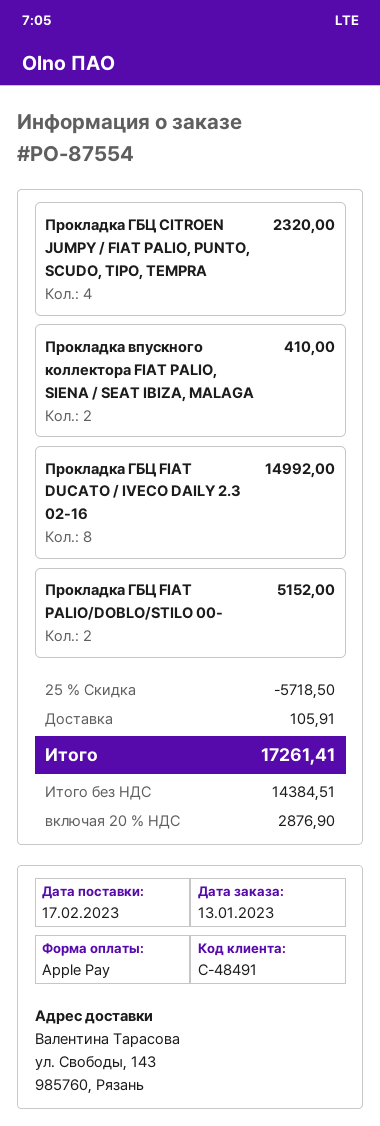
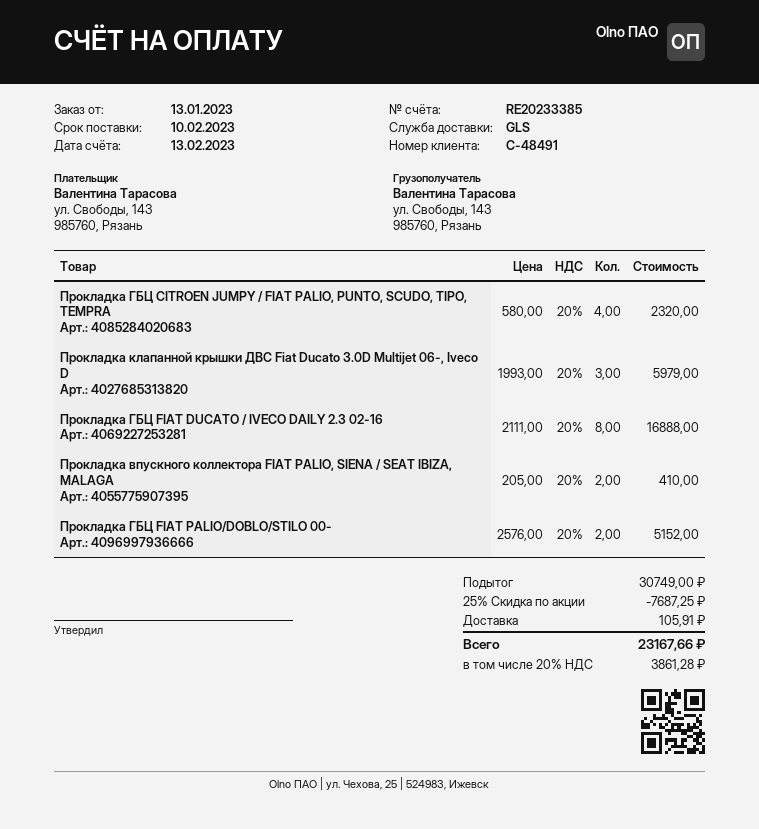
delivery date: 2023-02-17 -> 2023-02-10
Прокладка ГБЦ FIAT DUCATO / IVECO DAILY 2.3 02-16: 8 for 14992.00 -> 8 for 16888.00
Прокладка клапанной крышки ДВС Fiat Ducato 3.0D Multijet 06-, Iveco D: none -> 3 for 5979.00
discount: 25% = 5718.50 -> 25% = 7687.25
tax: 20% = 2876.90 -> 20% = 3861.28
total: 17261.41 -> 23167.66

